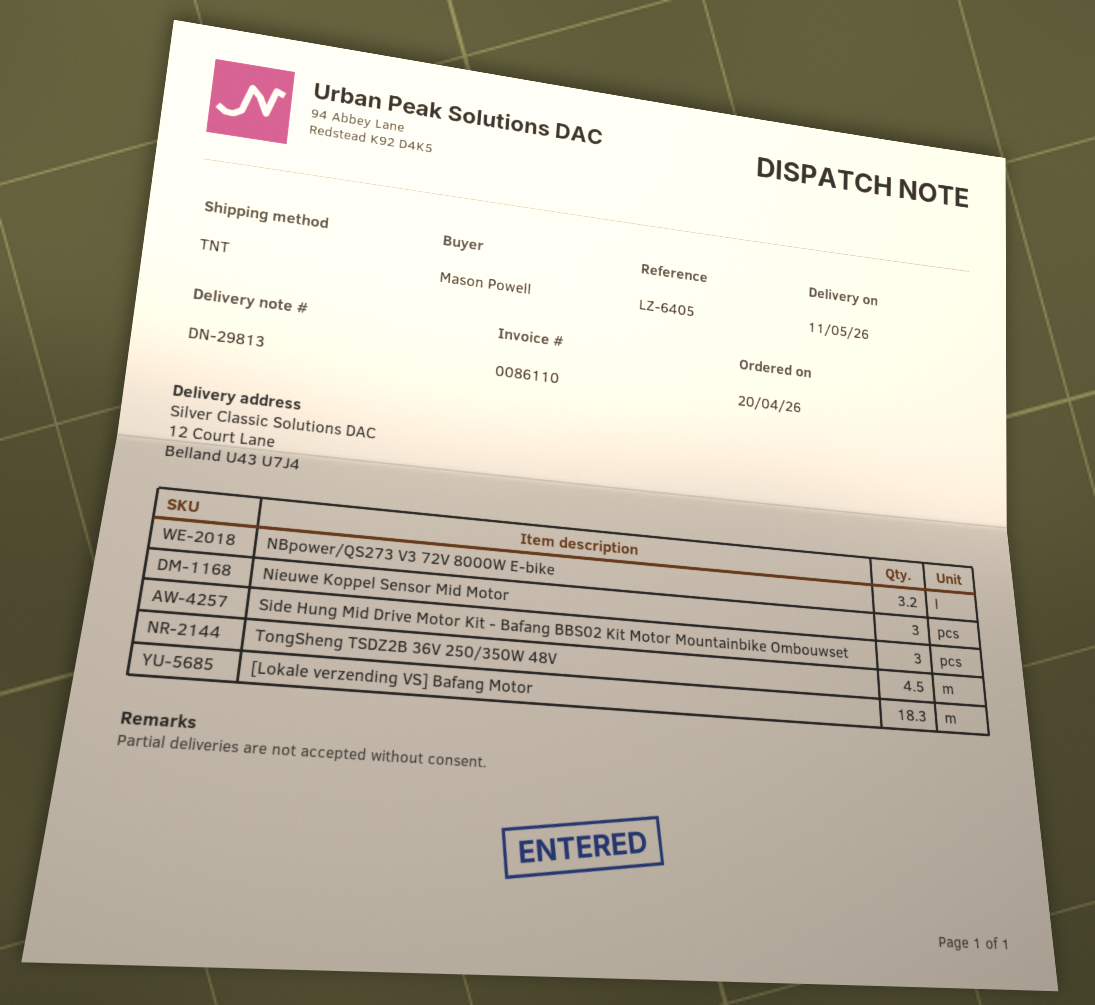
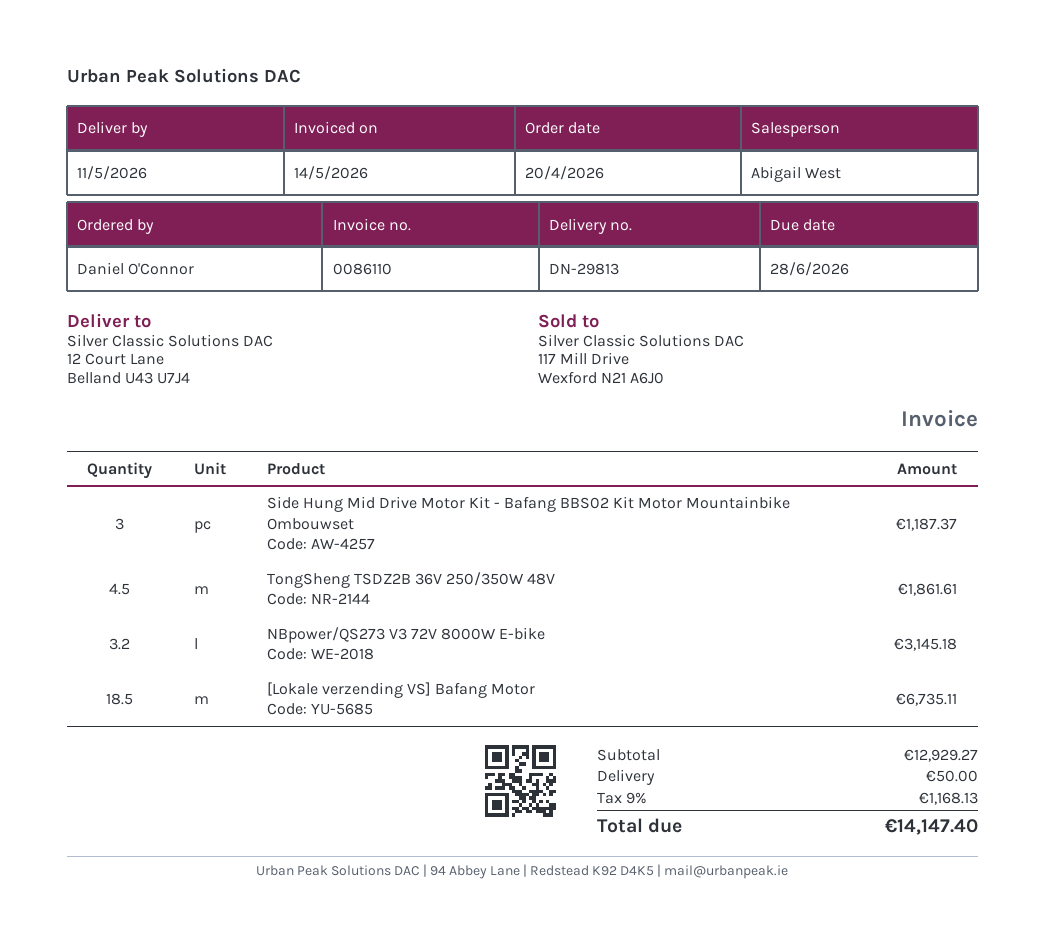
ordered by: Mason Powell -> Daniel O'Connor
Nieuwe Koppel Sensor Mid Motor: 3 -> none
[Lokale verzending VS] Bafang Motor: 18.3 -> 18.5

